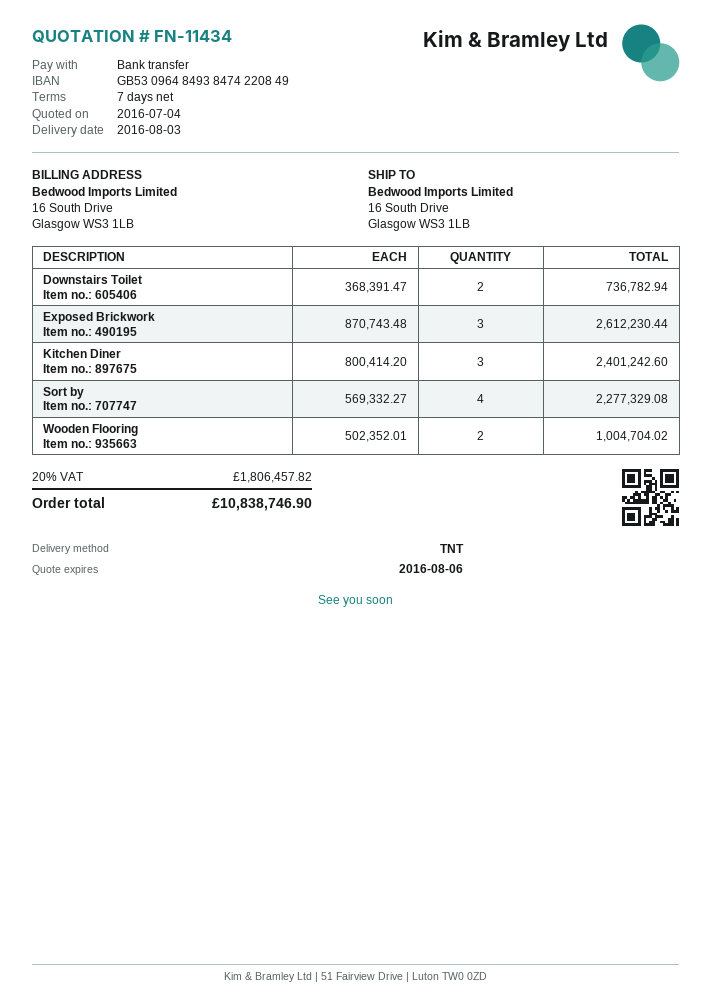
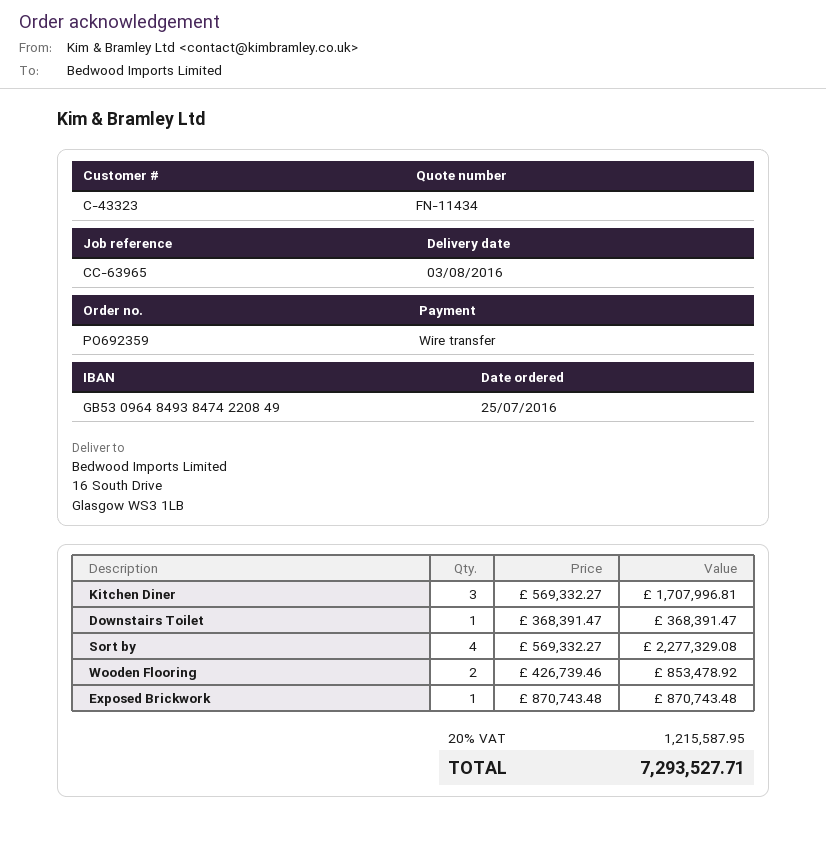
Downstairs Toilet: 2 x 368391.47 = 736782.94 -> 1 x 368391.47 = 368391.47
Exposed Brickwork: 3 x 870743.48 = 2612230.44 -> 1 x 870743.48 = 870743.48
Kitchen Diner: 3 x 800414.20 = 2401242.60 -> 3 x 569332.27 = 1707996.81
Wooden Flooring: 2 x 502352.01 = 1004704.02 -> 2 x 426739.46 = 853478.92
tax: 20% = 1806457.82 -> 20% = 1215587.95
total: 10838746.90 -> 7293527.71

